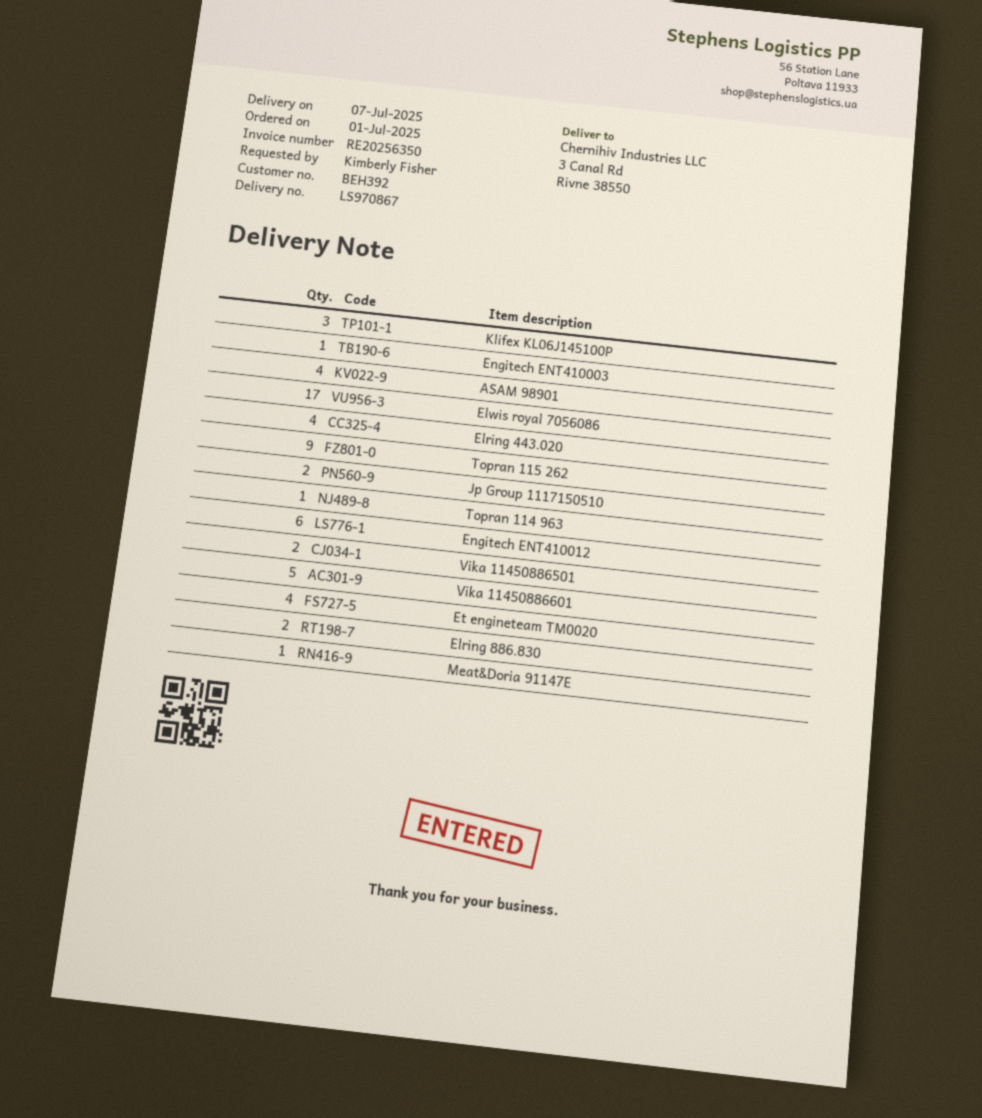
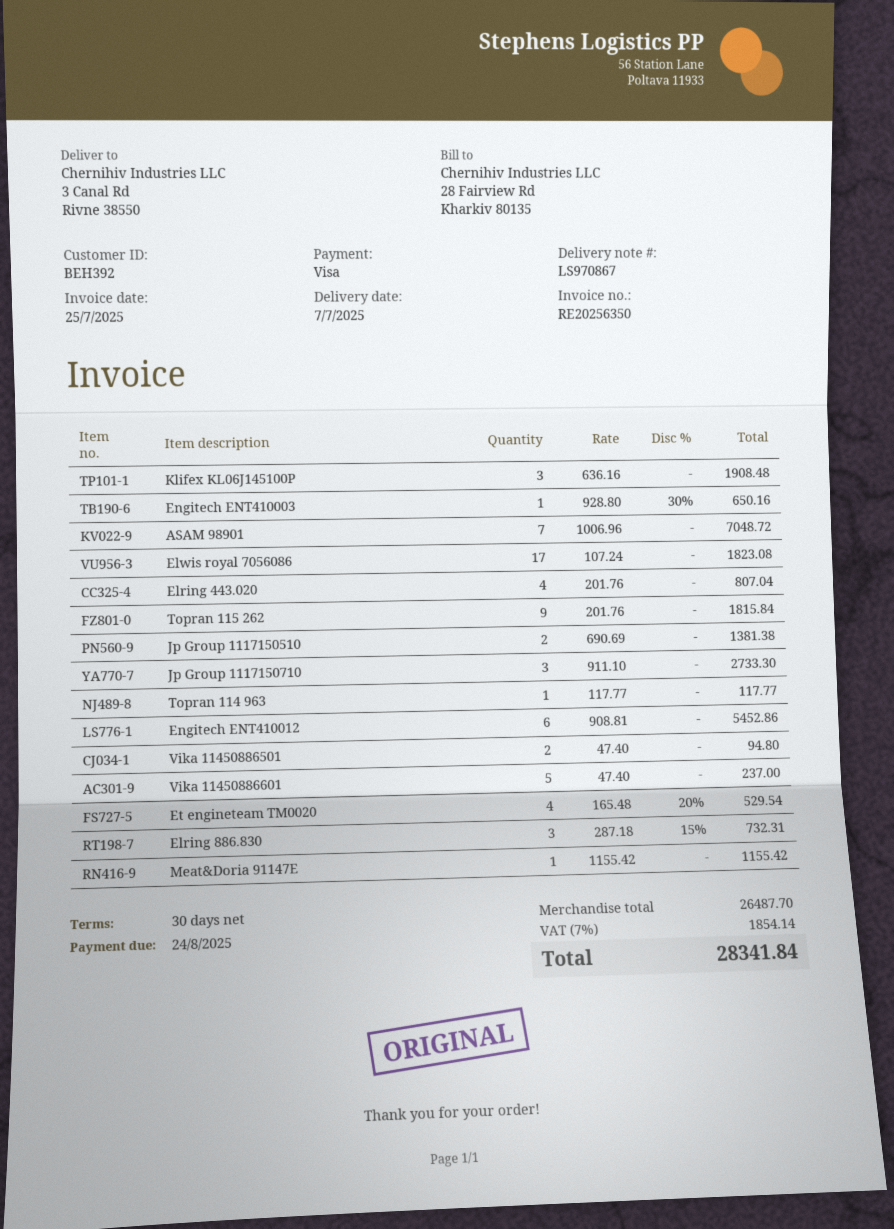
ASAM 98901: 4 -> 7
Elring 886.830: 2 -> 3
Jp Group 1117150710: none -> 3

